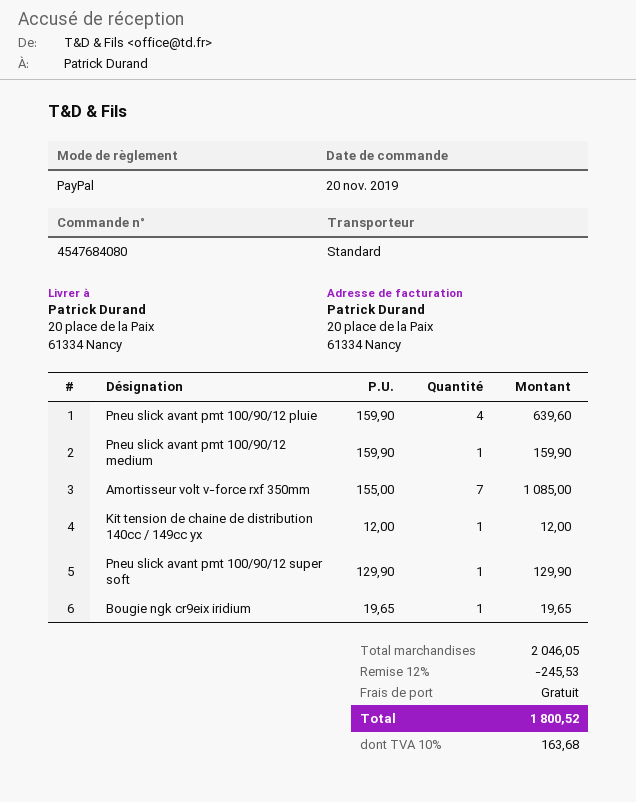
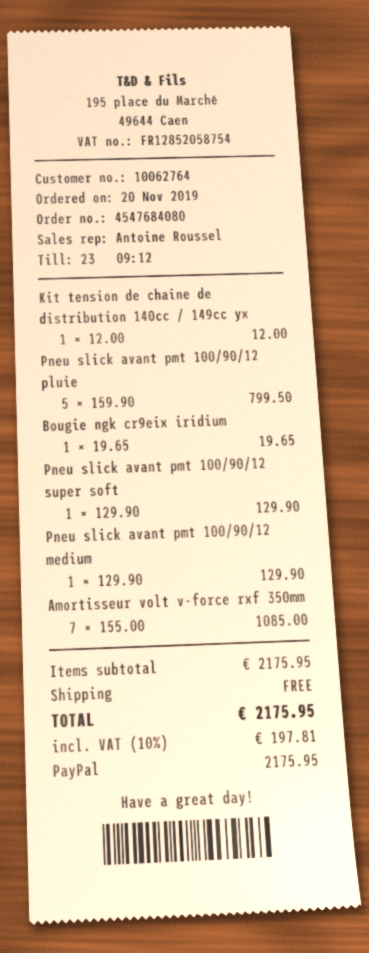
Pneu slick avant pmt 100/90/12 pluie: 4 x 159.90 = 639.60 -> 5 x 159.90 = 799.50
Pneu slick avant pmt 100/90/12 medium: 1 x 159.90 = 159.90 -> 1 x 129.90 = 129.90
subtotal: 2046.05 -> 2175.95
discount: 12% = 245.53 -> none
tax: 10% = 163.68 -> 10% = 197.81
total: 1800.52 -> 2175.95

